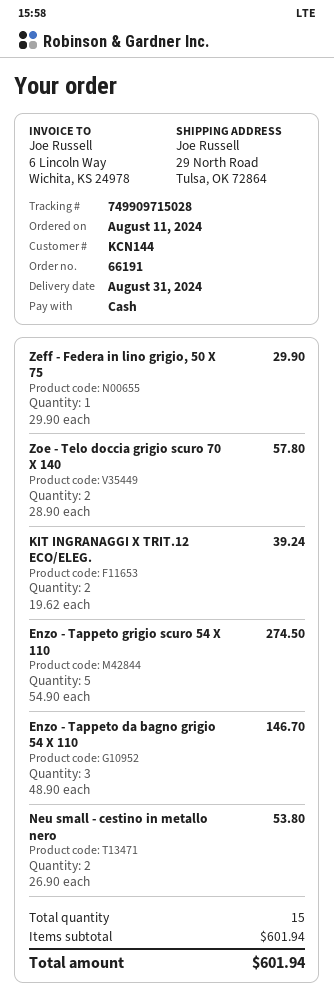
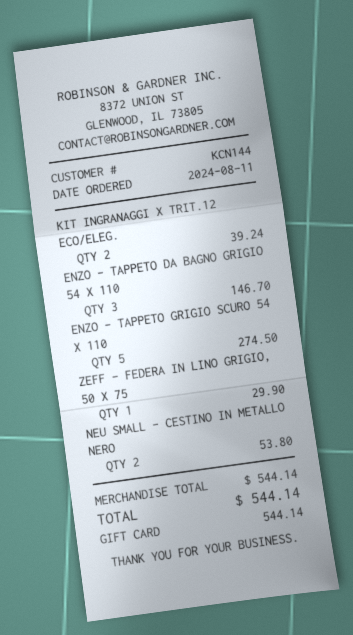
payment method: cash -> gift card
Zoe - Telo doccia grigio scuro 70 X 140: 2 for 57.80 -> none
subtotal: 601.94 -> 544.14
total: 601.94 -> 544.14

